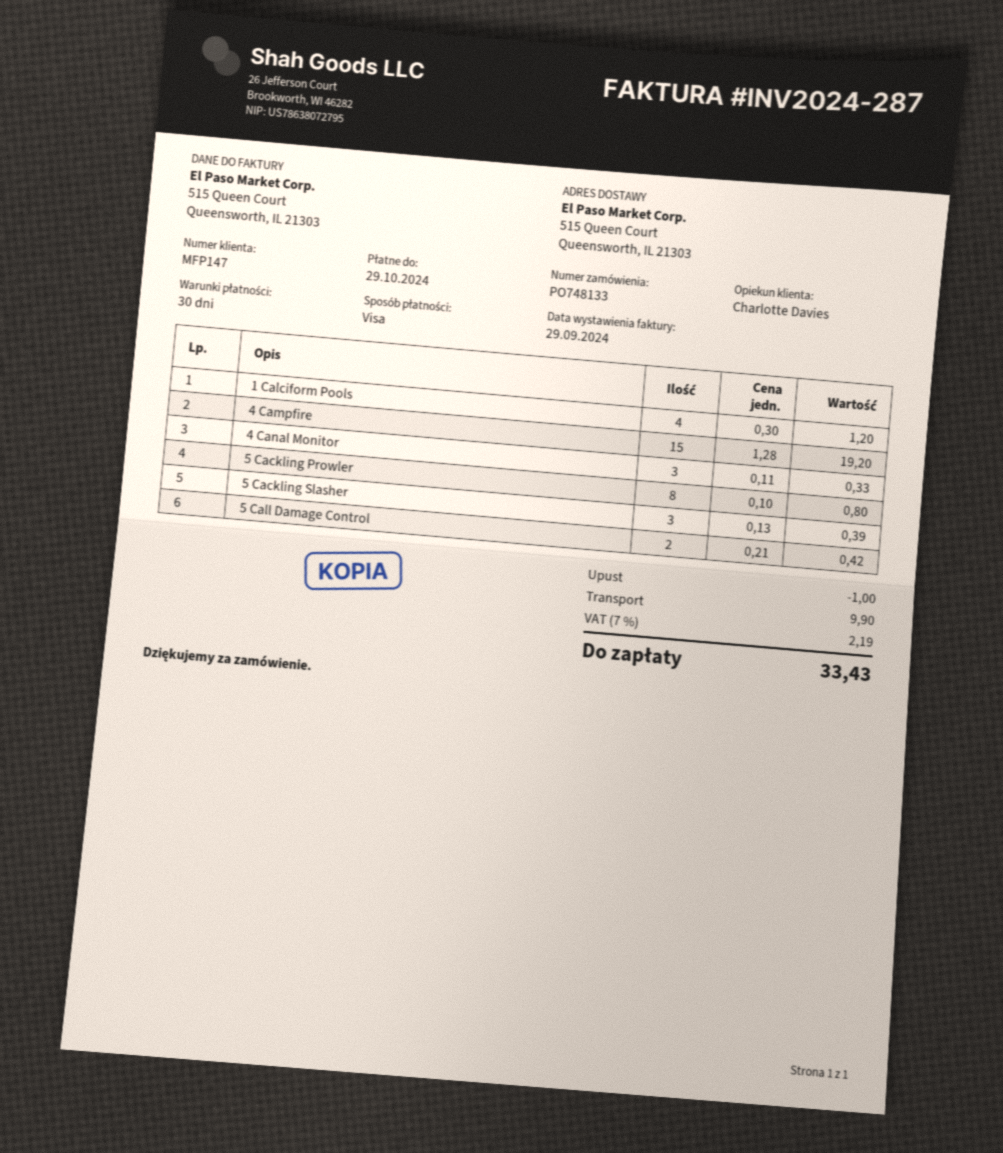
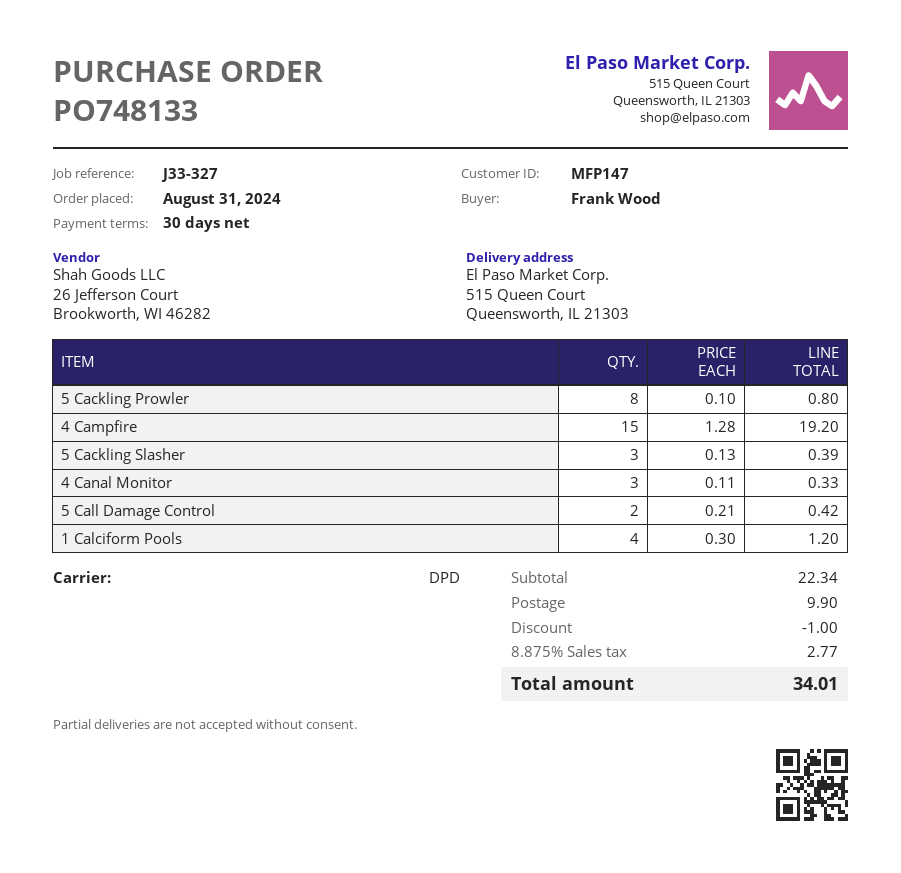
tax: 7% = 2.19 -> 8.875% = 2.77
total: 33.43 -> 34.01

